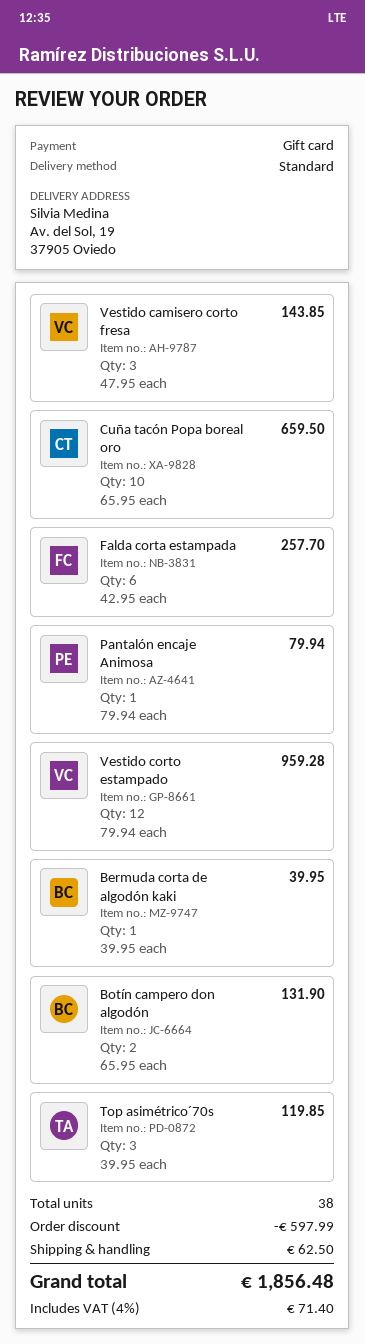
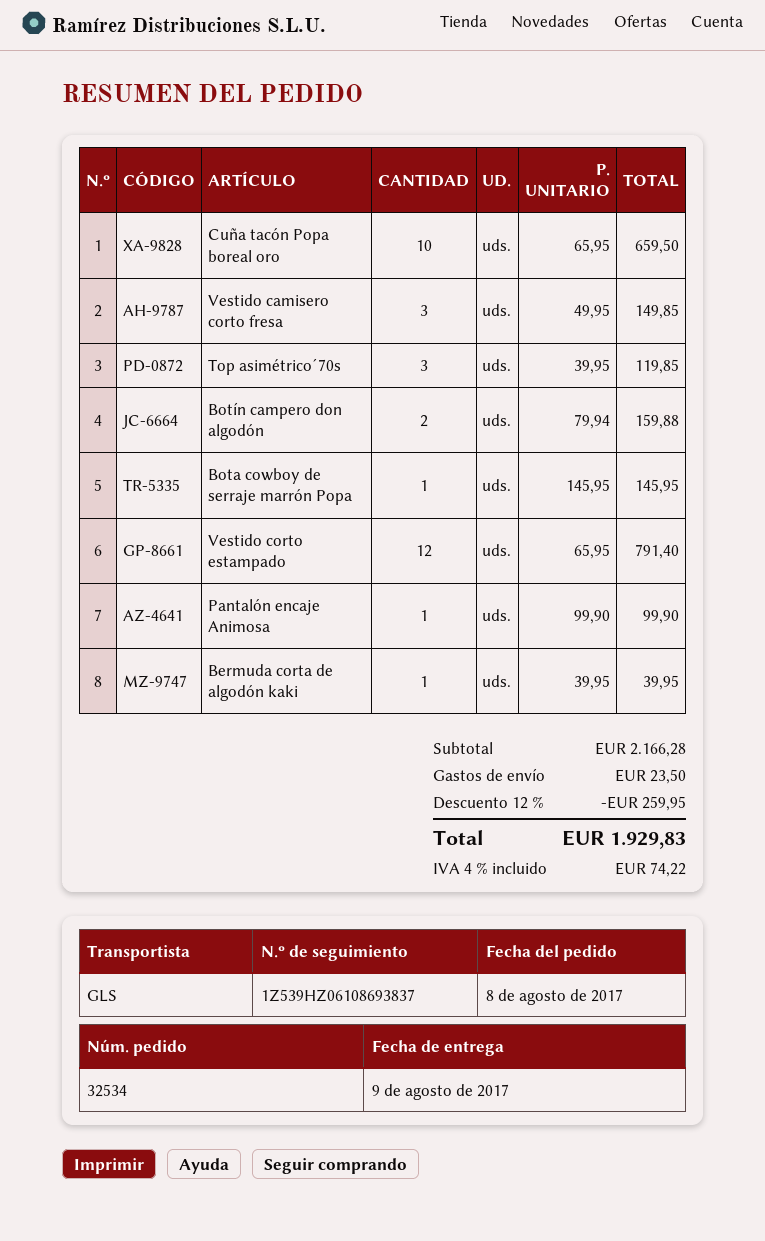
shipping method: standard -> GLS
Vestido camisero corto fresa: 3 x 47.95 = 143.85 -> 3 x 49.95 = 149.85
Falda corta estampada: 6 x 42.95 = 257.70 -> none
Pantalón encaje Animosa: 1 x 79.94 = 79.94 -> 1 x 99.90 = 99.90
Vestido corto estampado: 12 x 79.94 = 959.28 -> 12 x 65.95 = 791.40
Botín campero don algodón: 2 x 65.95 = 131.90 -> 2 x 79.94 = 159.88
Bota cowboy de serraje marrón Popa: none -> 1 x 145.95 = 145.95
discount: 597.99 -> 259.95
shipping: 62.50 -> 23.50
tax: 4% = 71.40 -> 4% = 74.22
total: 1856.48 -> 1929.83

